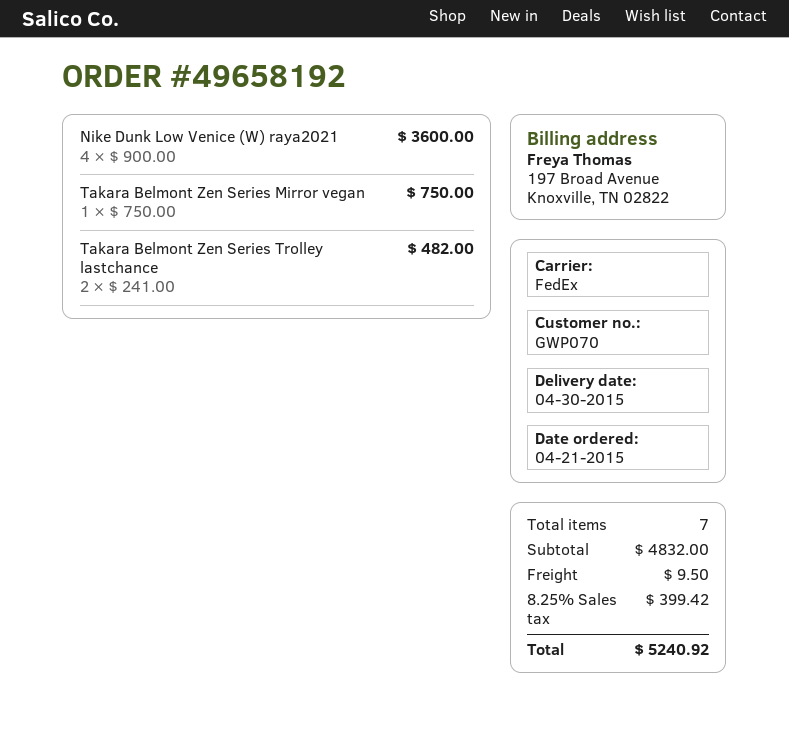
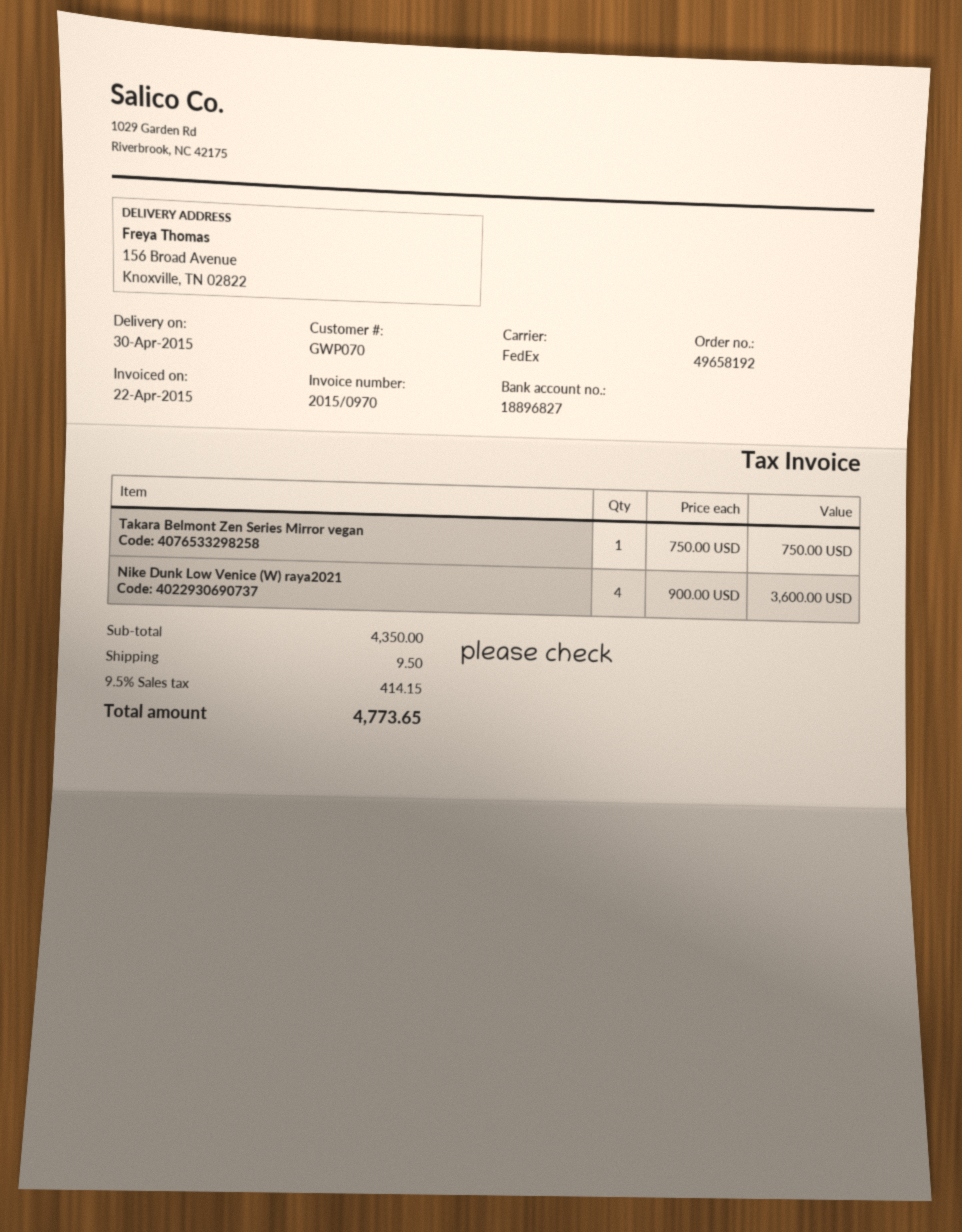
Takara Belmont Zen Series Trolley lastchance: 2 x 241.00 = 482.00 -> none
subtotal: 4832.00 -> 4350.00
tax: 8.25% = 399.42 -> 9.5% = 414.15
total: 5240.92 -> 4773.65

